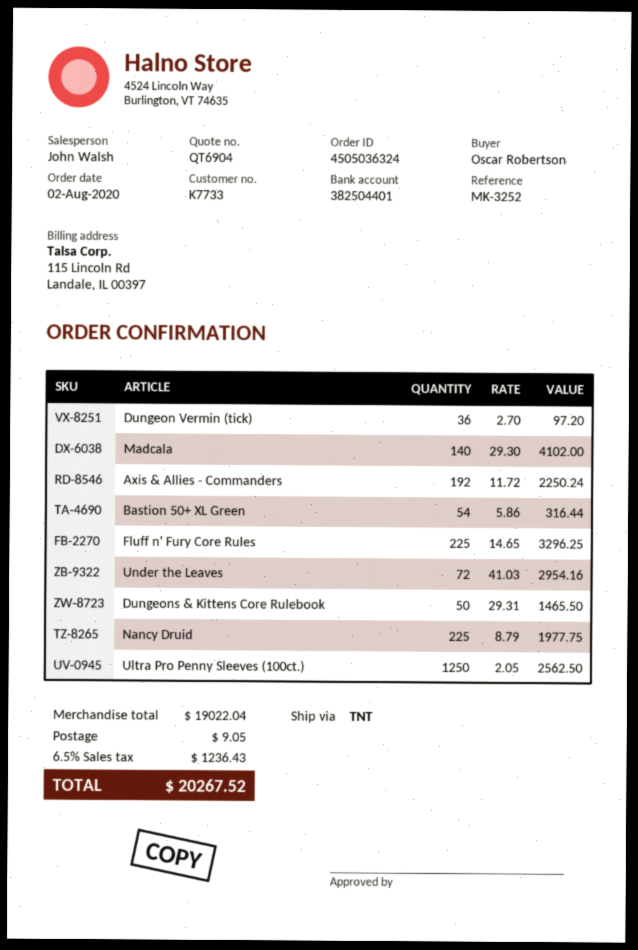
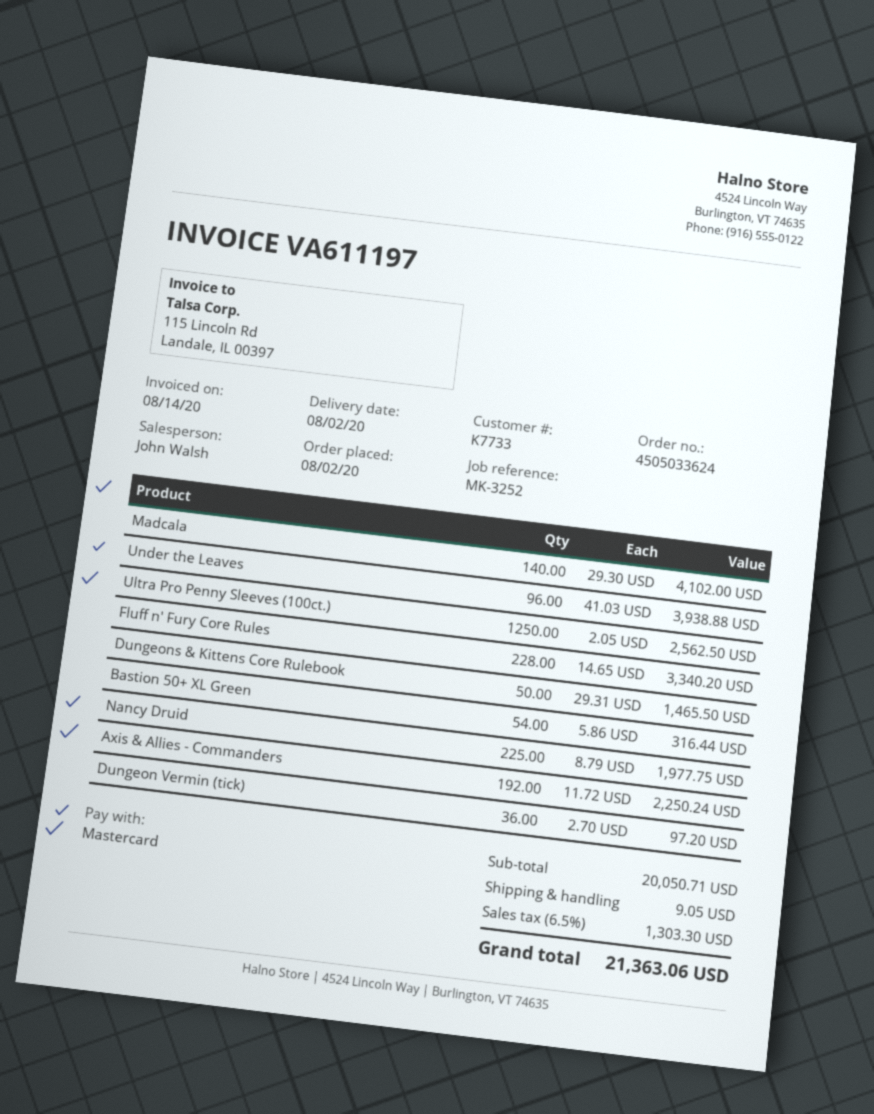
order number: 4505036324 -> 4505033624
Fluff n' Fury Core Rules: 225 x 14.65 = 3296.25 -> 228 x 14.65 = 3340.20
Under the Leaves: 72 x 41.03 = 2954.16 -> 96 x 41.03 = 3938.88
subtotal: 19022.04 -> 20050.71
tax: 6.5% = 1236.43 -> 6.5% = 1303.30
total: 20267.52 -> 21363.06

